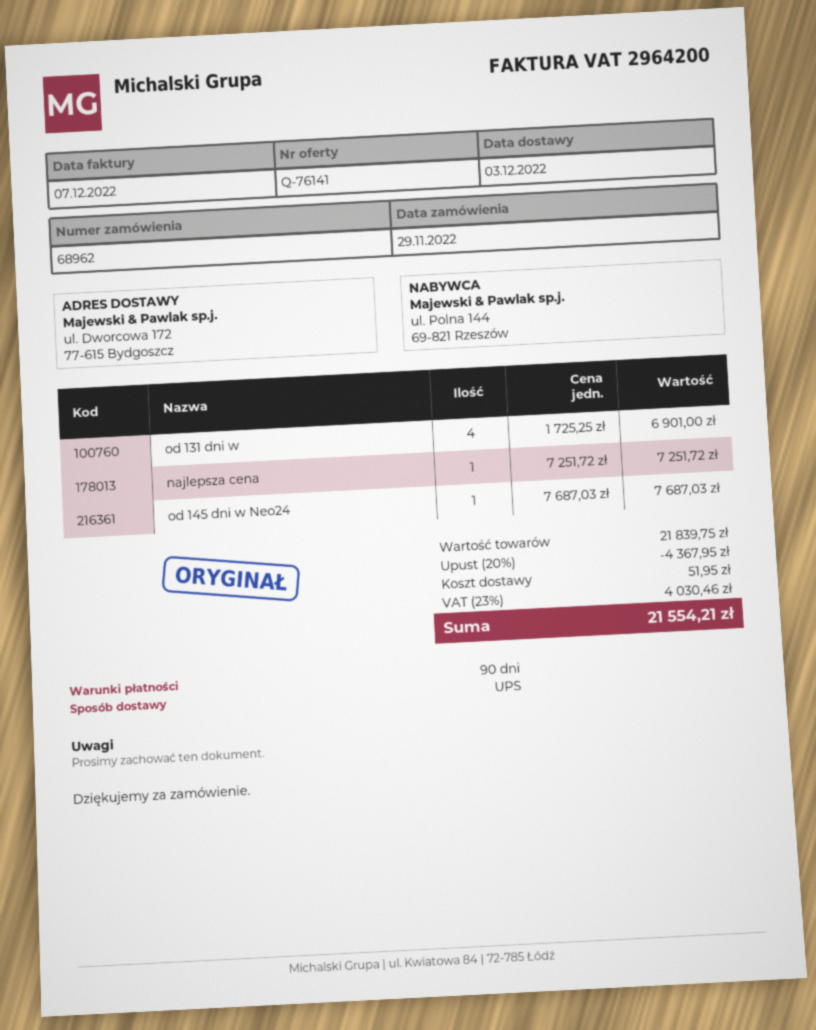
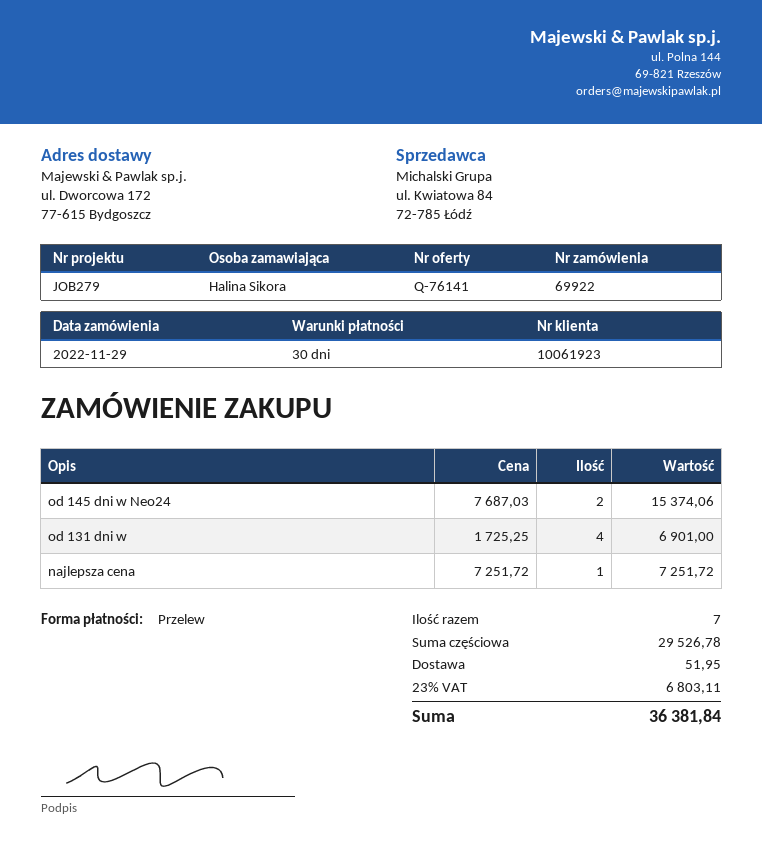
order number: 68962 -> 69922
payment terms: 90 days -> 30 days
od 145 dni w Neo24: 1 x 7687.03 = 7687.03 -> 2 x 7687.03 = 15374.06
subtotal: 21839.75 -> 29526.78
discount: 20% = 4367.95 -> none
tax: 23% = 4030.46 -> 23% = 6803.11
total: 21554.21 -> 36381.84

